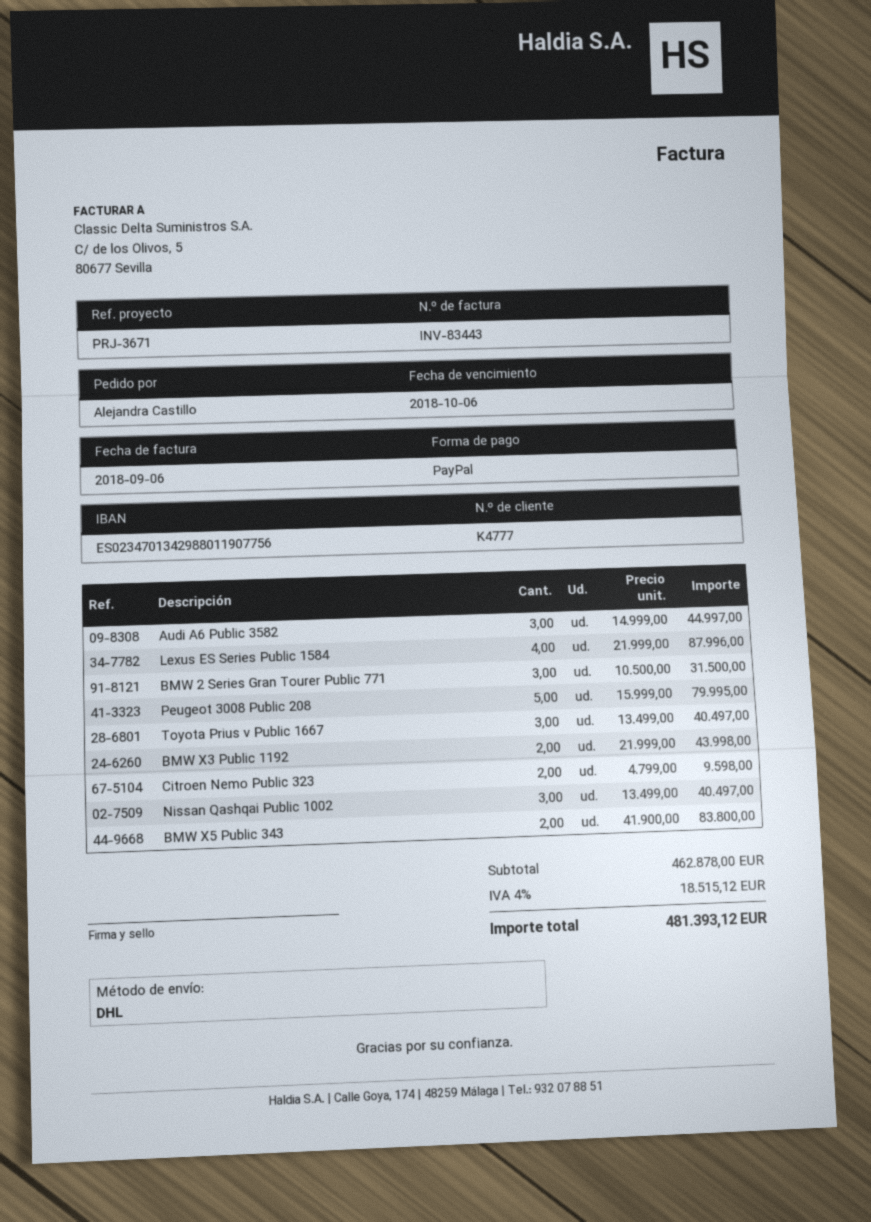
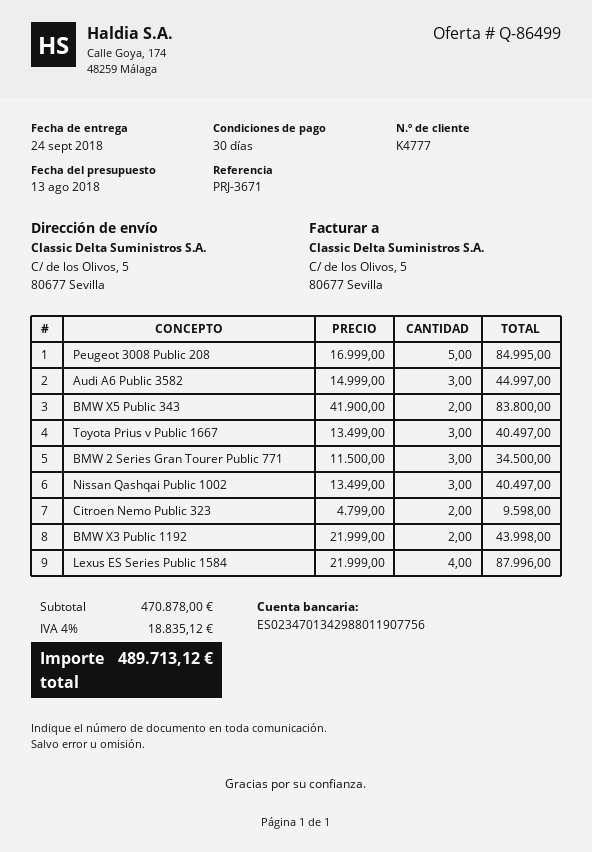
BMW 2 Series Gran Tourer Public 771: 3 x 10500.00 = 31500.00 -> 3 x 11500.00 = 34500.00
Peugeot 3008 Public 208: 5 x 15999.00 = 79995.00 -> 5 x 16999.00 = 84995.00
subtotal: 462878.00 -> 470878.00
tax: 4% = 18515.12 -> 4% = 18835.12
total: 481393.12 -> 489713.12

